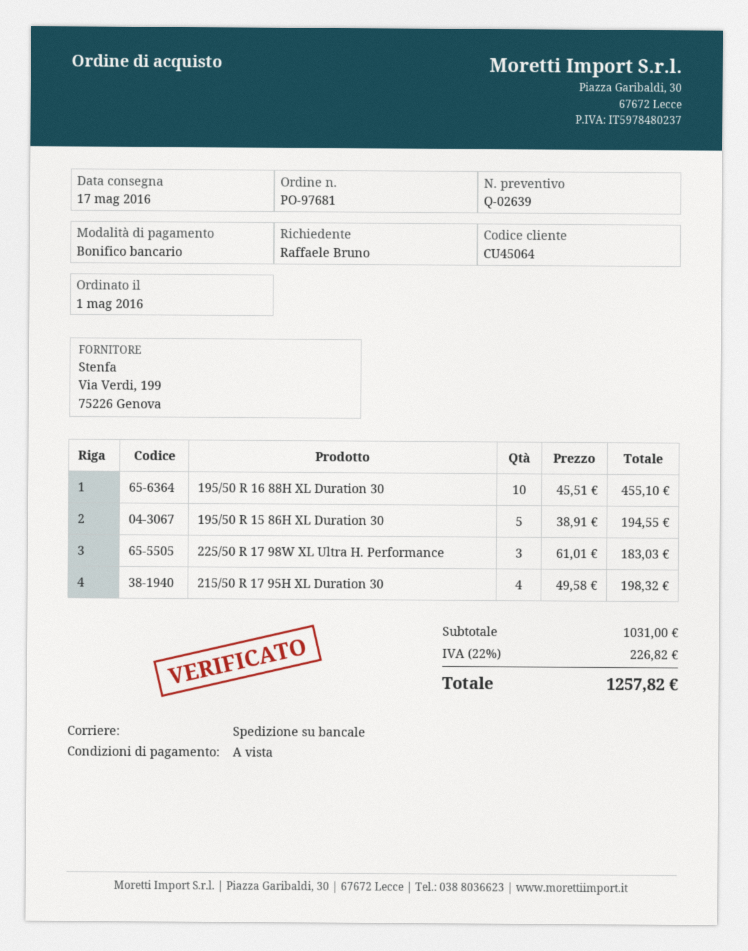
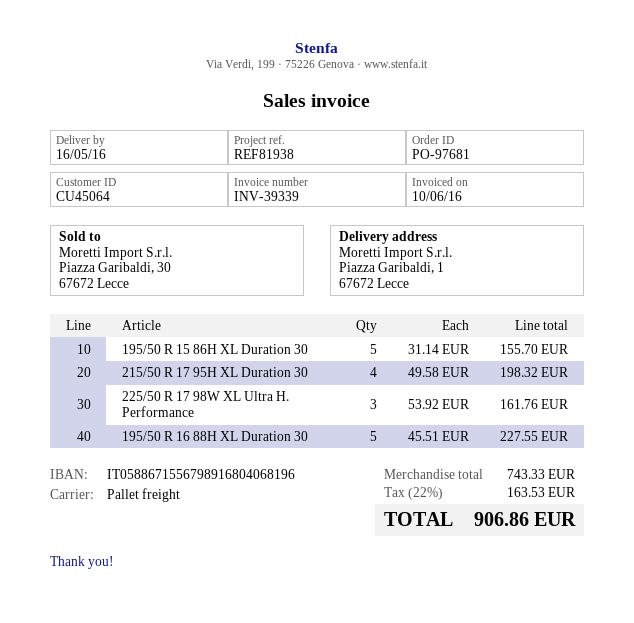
delivery date: 2016-05-17 -> 2016-05-16
195/50 R 16 88H XL Duration 30: 10 x 45.51 = 455.10 -> 5 x 45.51 = 227.55
195/50 R 15 86H XL Duration 30: 5 x 38.91 = 194.55 -> 5 x 31.14 = 155.70
225/50 R 17 98W XL Ultra H. Performance: 3 x 61.01 = 183.03 -> 3 x 53.92 = 161.76
subtotal: 1031.00 -> 743.33
tax: 22% = 226.82 -> 22% = 163.53
total: 1257.82 -> 906.86

